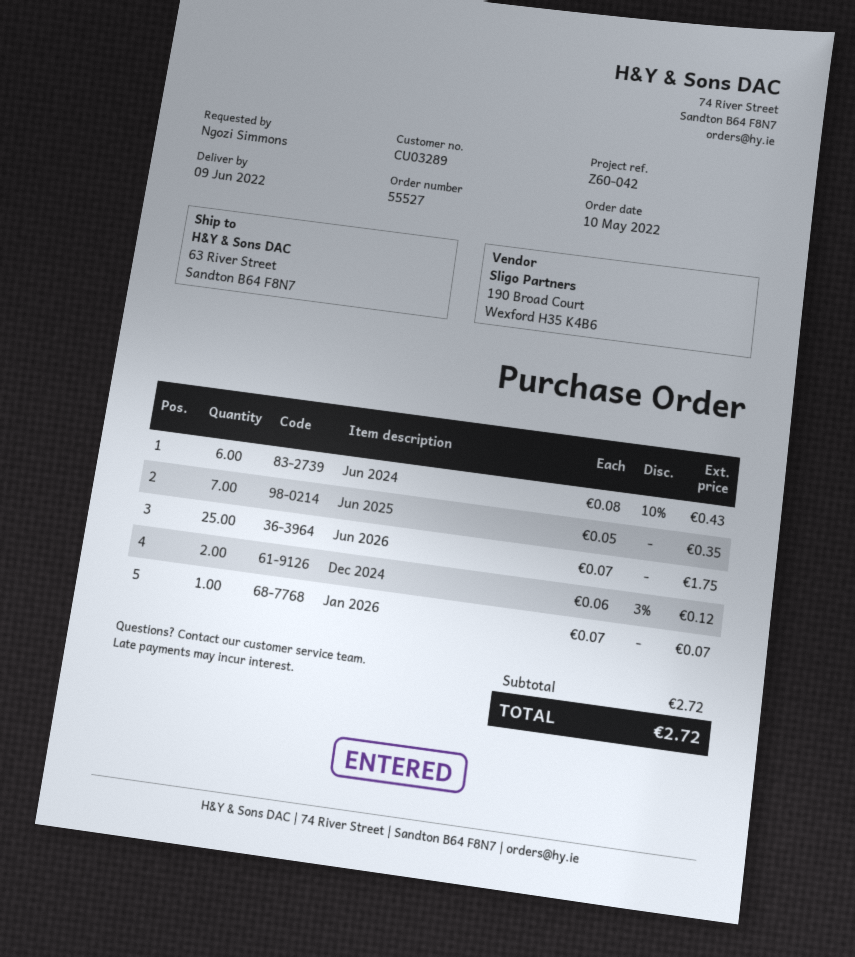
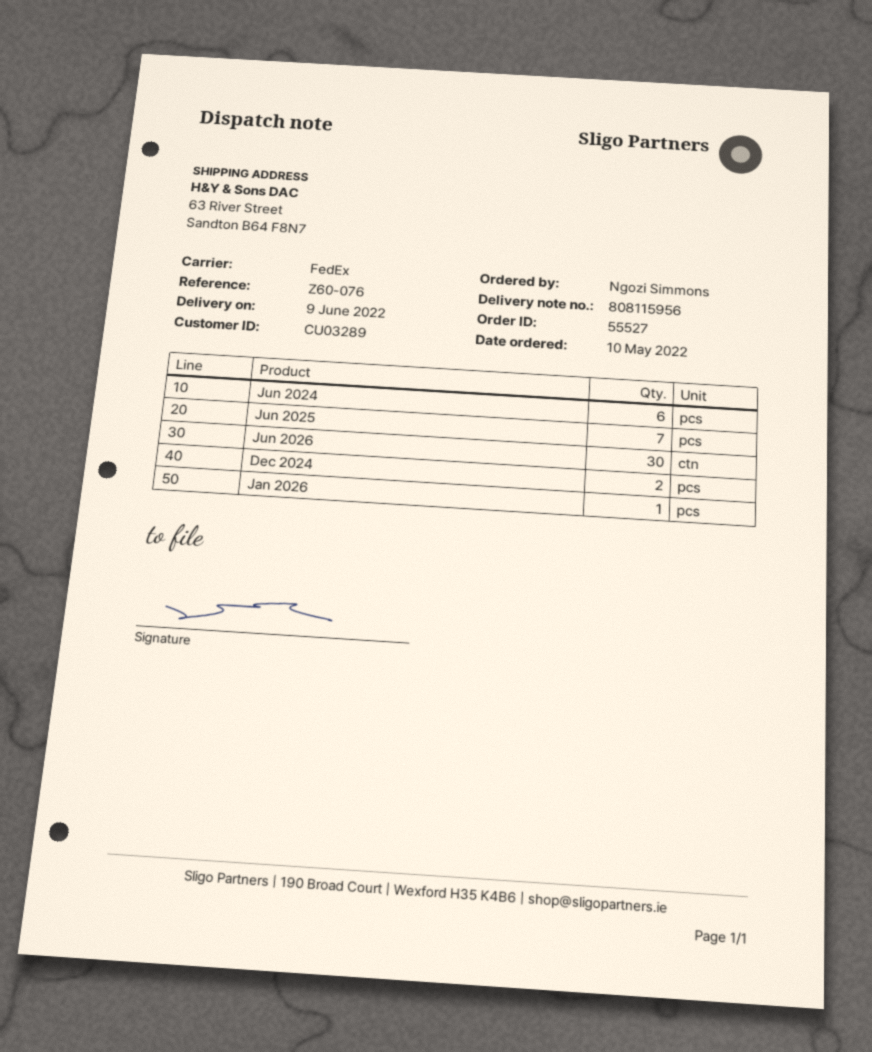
reference: Z60-042 -> Z60-076
Jun 2026: 25 -> 30

